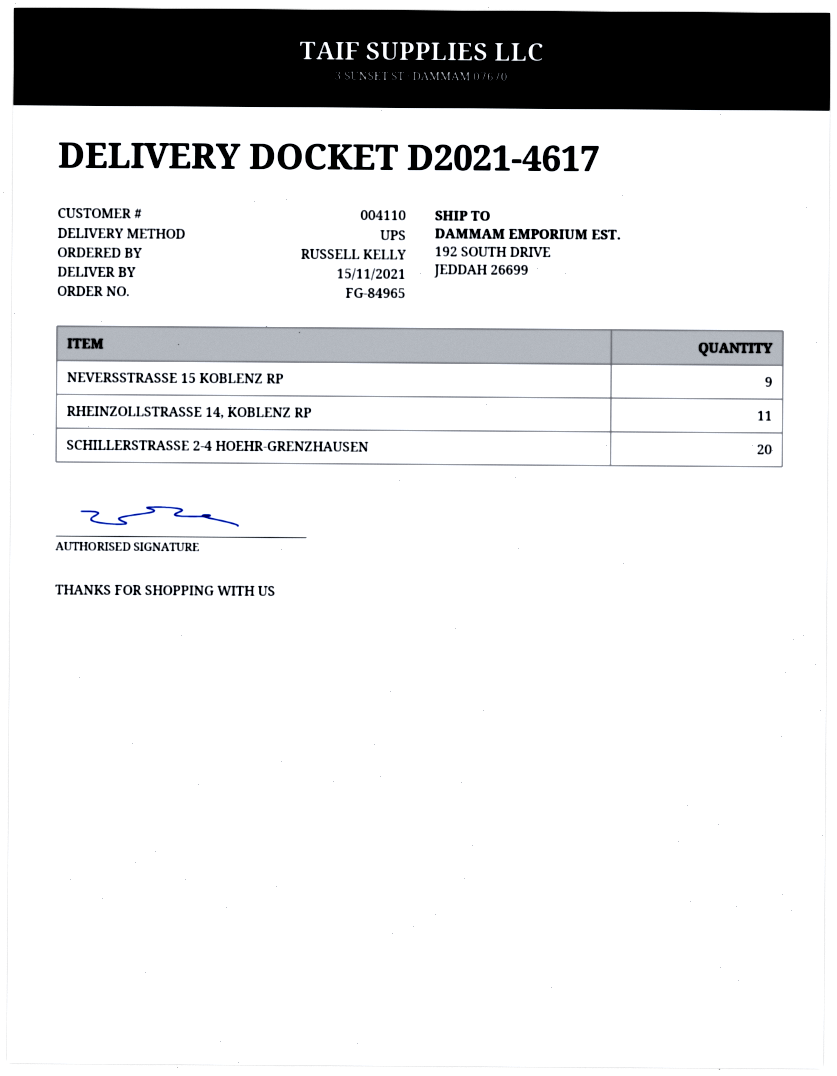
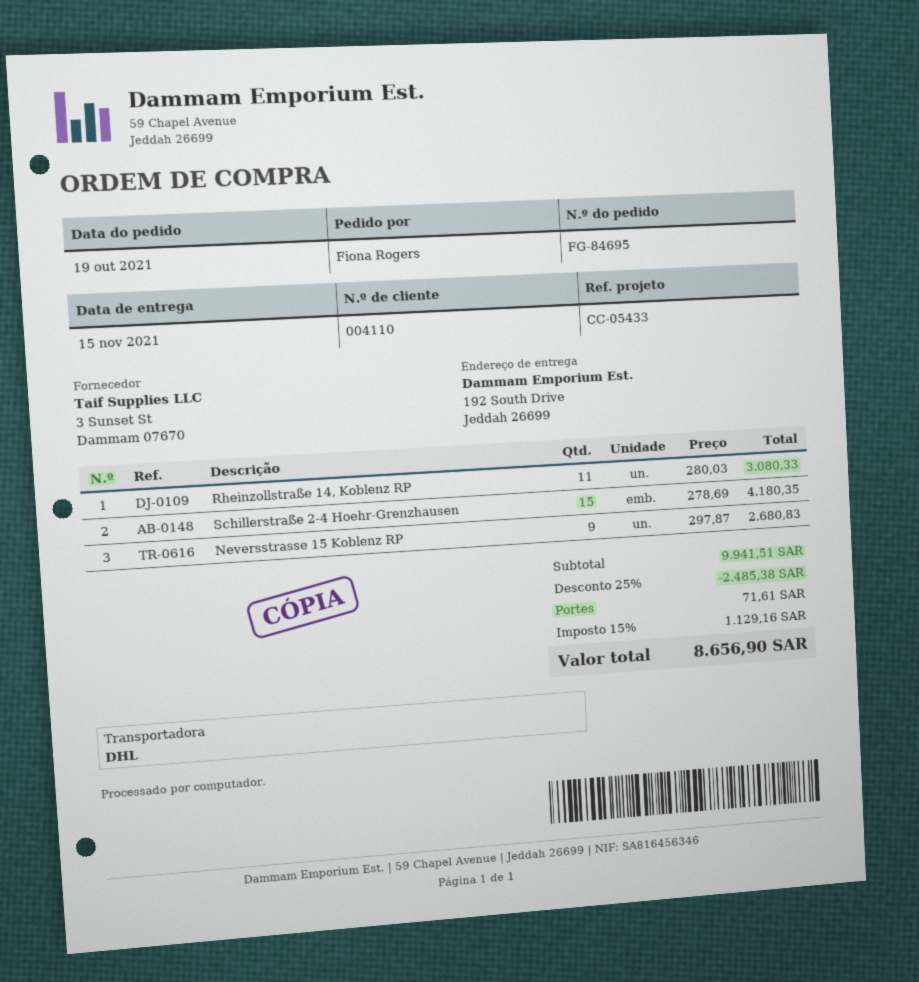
order number: FG-84965 -> FG-84695
ordered by: RUSSELL KELLY -> Fiona Rogers
shipping method: UPS -> DHL
SCHILLERSTRASSE 2-4 HOEHR-GRENZHAUSEN: 20 -> 15

